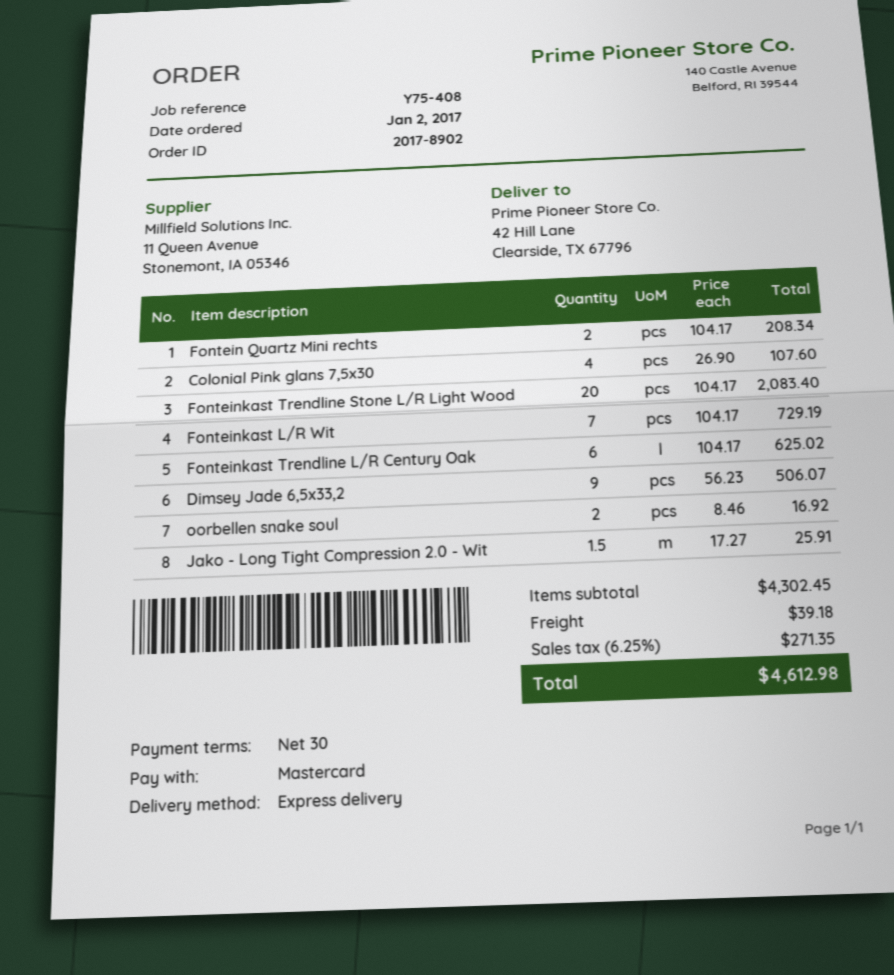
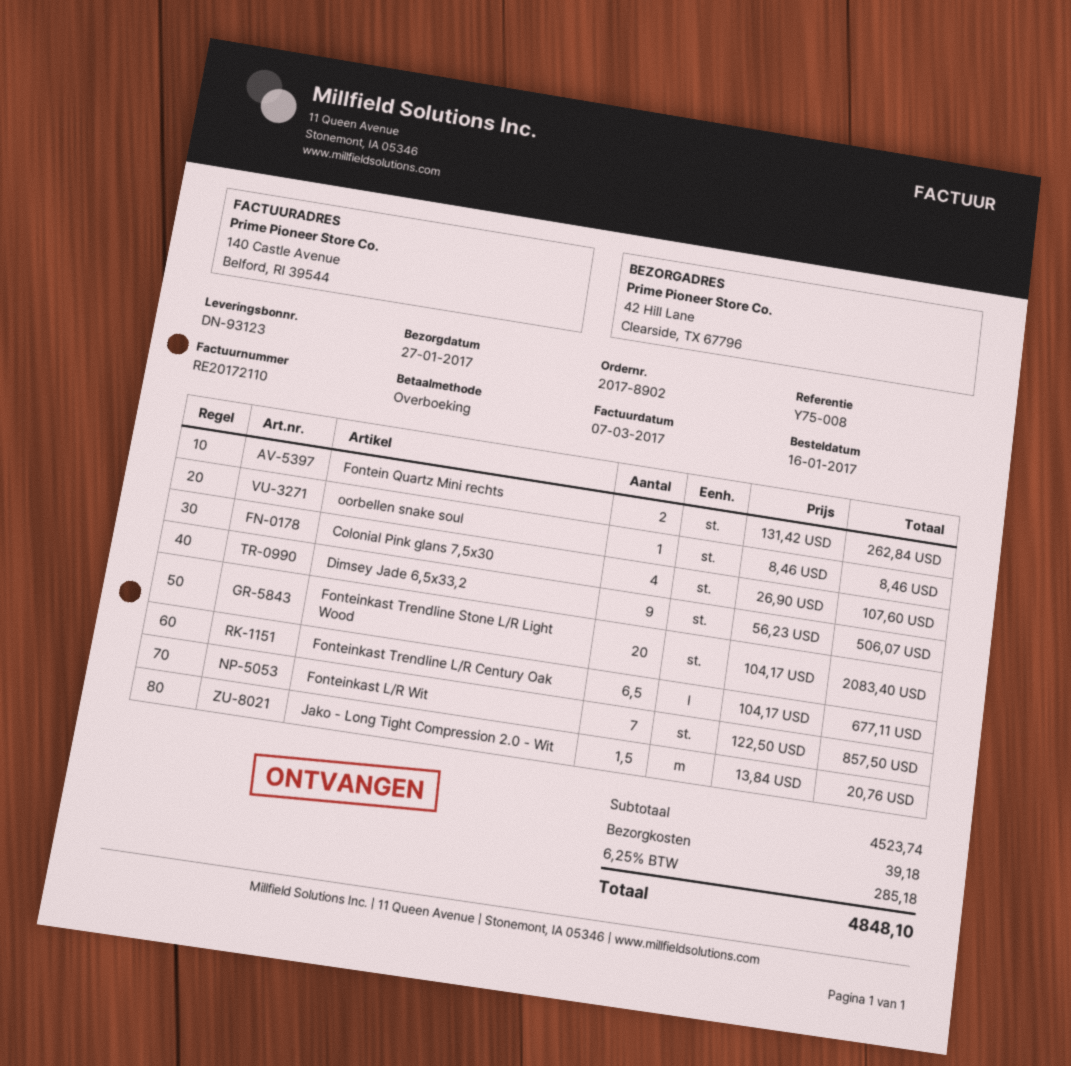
order date: 2017-01-02 -> 2017-01-16
reference: Y75-408 -> Y75-008
payment method: Mastercard -> bank transfer
Fontein Quartz Mini rechts: 2 x 104.17 = 208.34 -> 2 x 131.42 = 262.84
Fonteinkast L/R Wit: 7 x 104.17 = 729.19 -> 7 x 122.50 = 857.50
Fonteinkast Trendline L/R Century Oak: 6 x 104.17 = 625.02 -> 6.5 x 104.17 = 677.11
oorbellen snake soul: 2 x 8.46 = 16.92 -> 1 x 8.46 = 8.46
Jako - Long Tight Compression 2.0 - Wit: 1.5 x 17.27 = 25.91 -> 1.5 x 13.84 = 20.76
subtotal: 4302.45 -> 4523.74
tax: 6.25% = 271.35 -> 6.25% = 285.18
total: 4612.98 -> 4848.10

